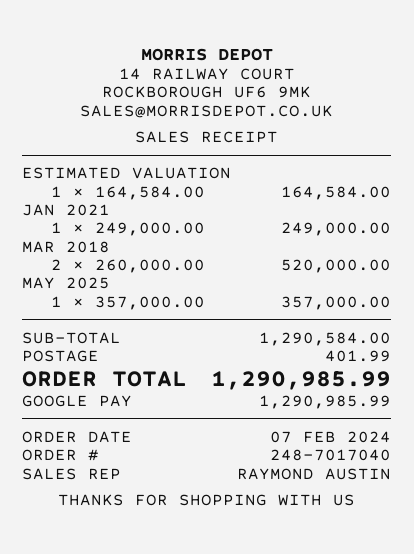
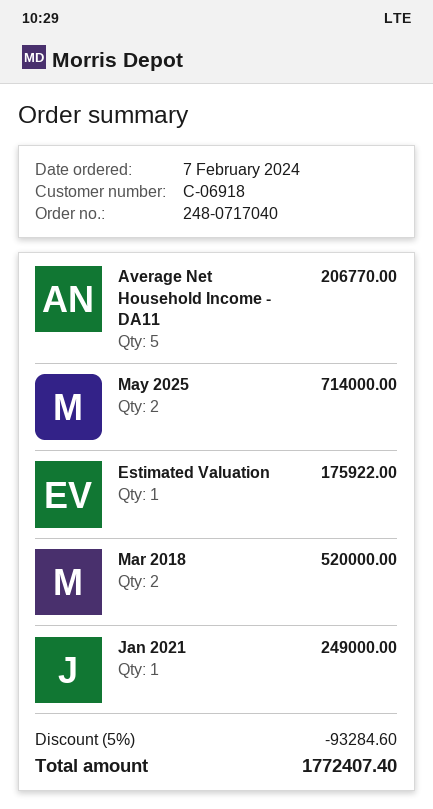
order number: 248-7017040 -> 248-0717040
ESTIMATED VALUATION: 1 for 164584.00 -> 1 for 175922.00
MAY 2025: 1 for 357000.00 -> 2 for 714000.00
Average Net Household Income - DA11: none -> 5 for 206770.00
discount: none -> 5% = 93284.60
shipping: 401.99 -> none
total: 1290985.99 -> 1772407.40

